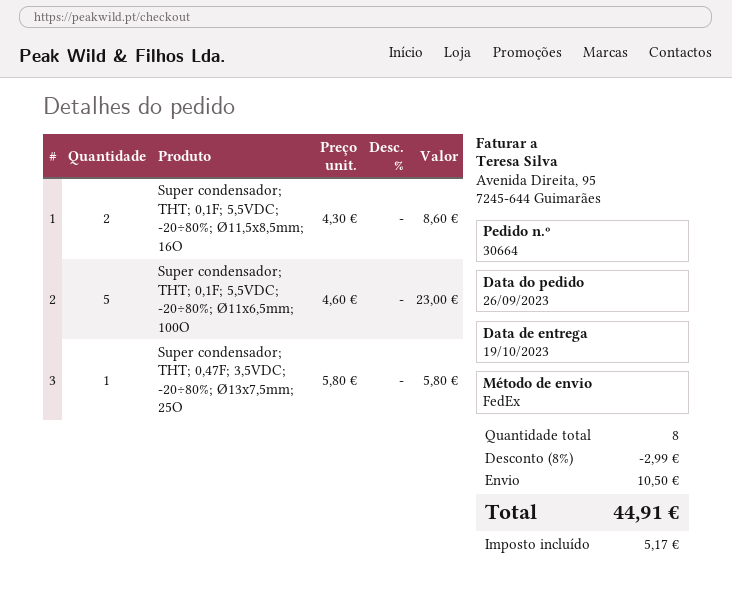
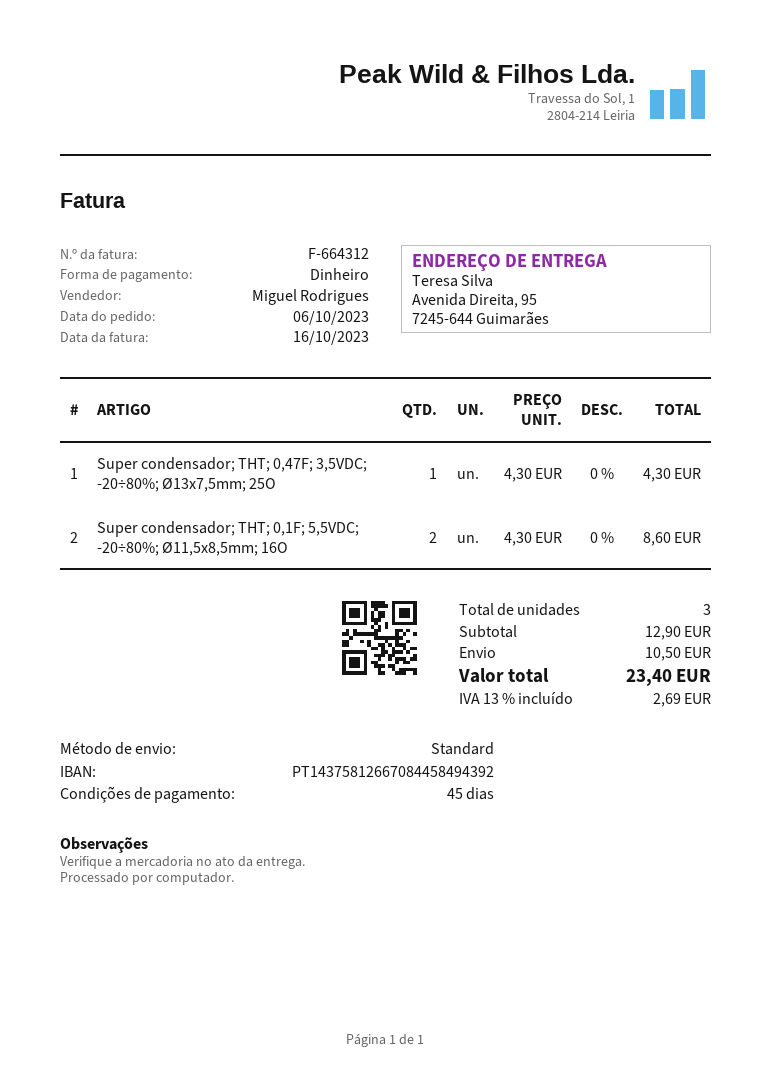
order date: 2023-09-26 -> 2023-10-06
shipping method: FedEx -> standard
Super condensador; THT; 0,1F; 5,5VDC; -20÷80%; Ø11x6,5mm; 100O: 5 x 4.60 = 23.00 -> none
Super condensador; THT; 0,47F; 3,5VDC; -20÷80%; Ø13x7,5mm; 25O: 1 x 5.80 = 5.80 -> 1 x 4.30 = 4.30
total quantity: 8 -> 3
discount: 8% = 2.99 -> none
tax: 5.17 -> 2.69
total: 44.91 -> 23.40

